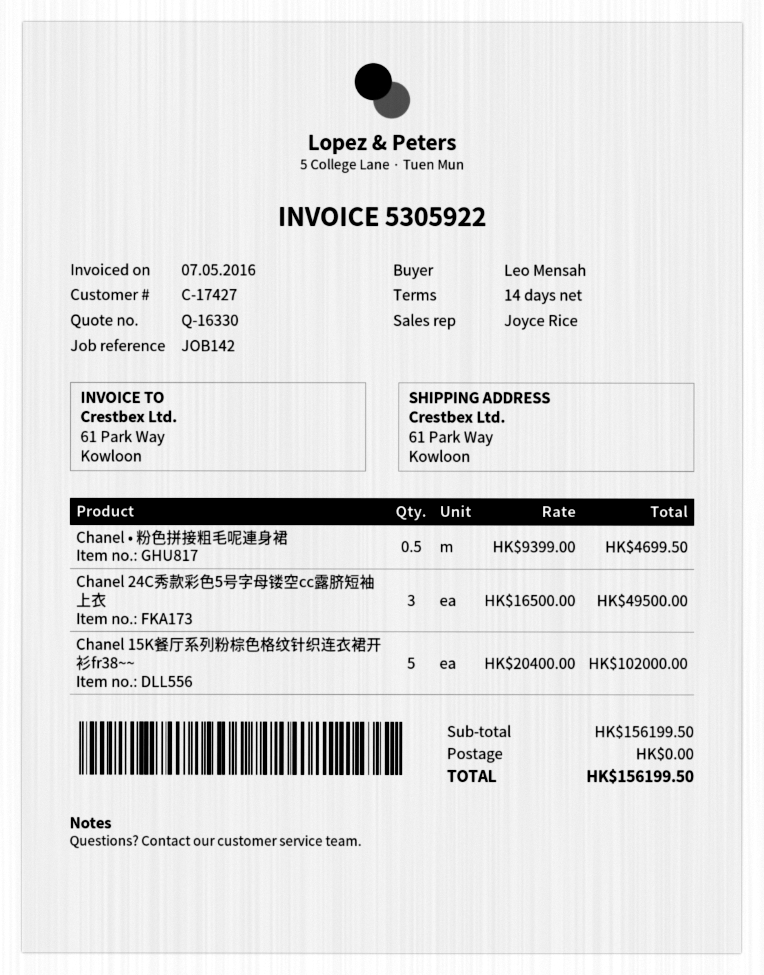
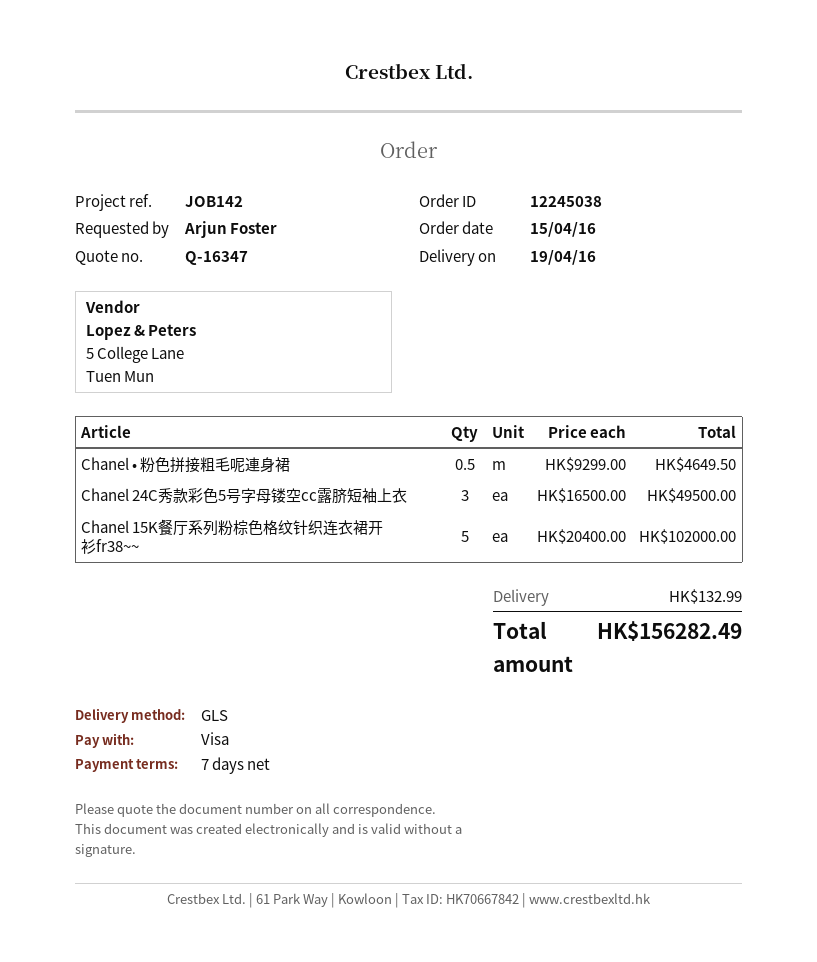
quote number: Q-16330 -> Q-16347
payment terms: 14 days -> 7 days
ordered by: Leo Mensah -> Arjun Foster
Chanel • 粉色拼接粗毛呢連身裙: 0.5 x 9399.00 = 4699.50 -> 0.5 x 9299.00 = 4649.50
shipping: 0.00 -> 132.99
total: 156199.50 -> 156282.49

